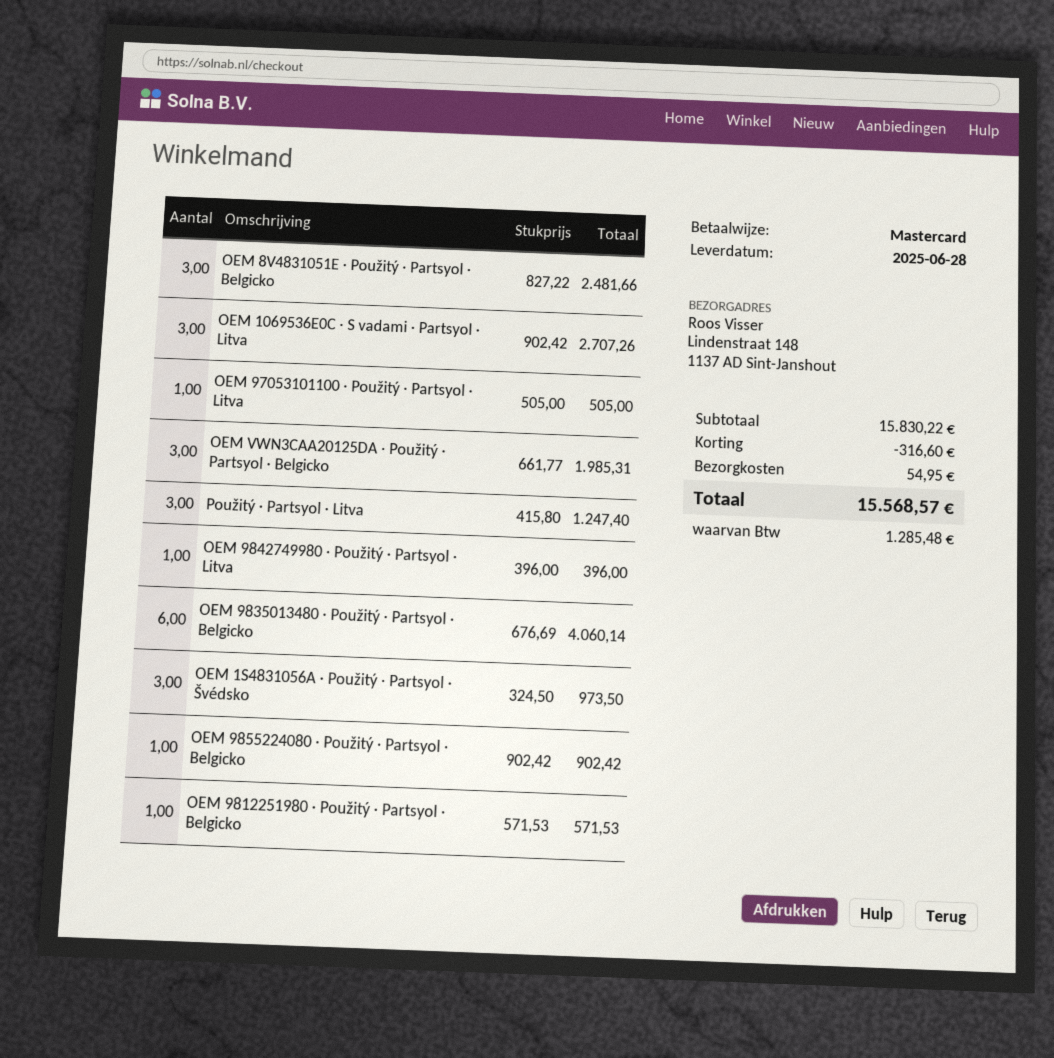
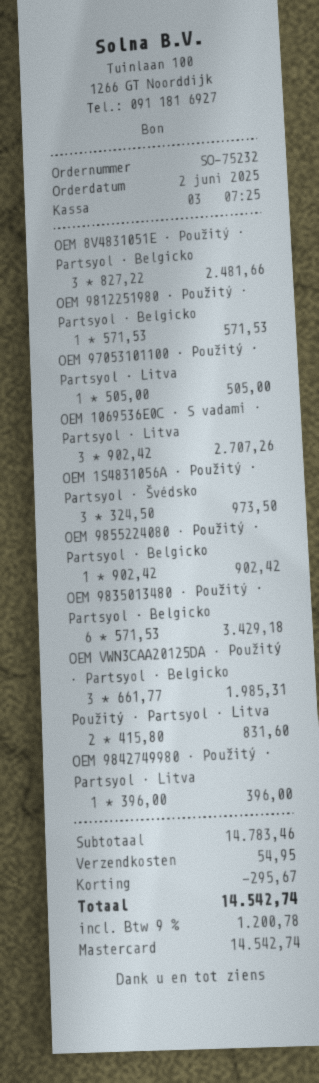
Použitý · Partsyol · Litva: 3 x 415.80 = 1247.40 -> 2 x 415.80 = 831.60
OEM 9835013480 · Použitý · Partsyol · Belgicko: 6 x 676.69 = 4060.14 -> 6 x 571.53 = 3429.18
subtotal: 15830.22 -> 14783.46
discount: 316.60 -> 295.67
tax: 1285.48 -> 1200.78
total: 15568.57 -> 14542.74

